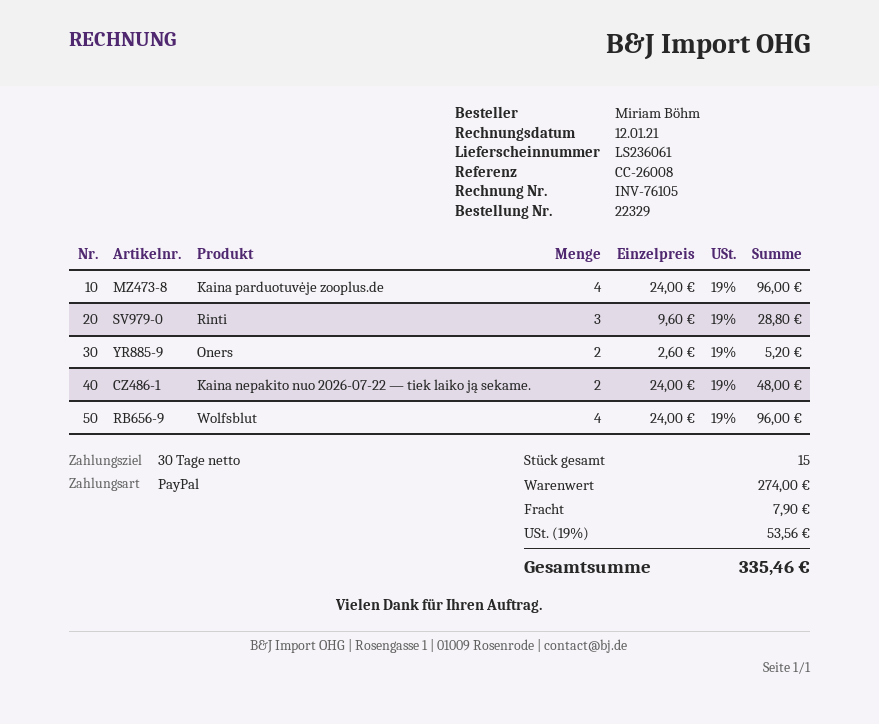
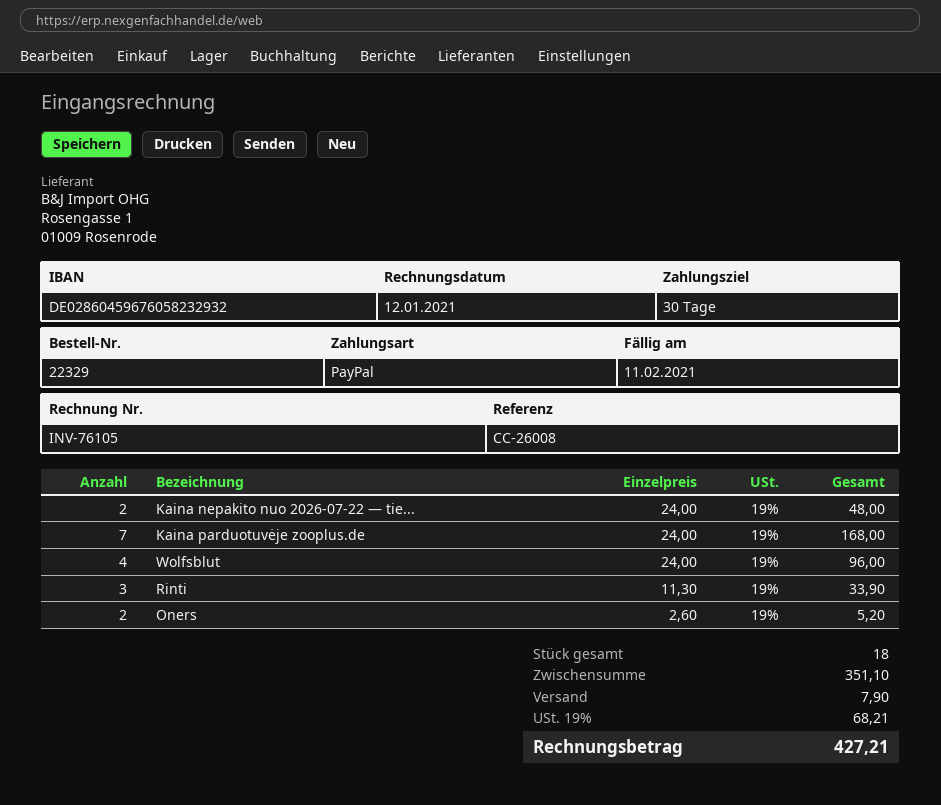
Kaina parduotuvėje zooplus.de: 4 x 24.00 = 96.00 -> 7 x 24.00 = 168.00
Rinti: 3 x 9.60 = 28.80 -> 3 x 11.30 = 33.90
total quantity: 15 -> 18
subtotal: 274.00 -> 351.10
tax: 19% = 53.56 -> 19% = 68.21
total: 335.46 -> 427.21

